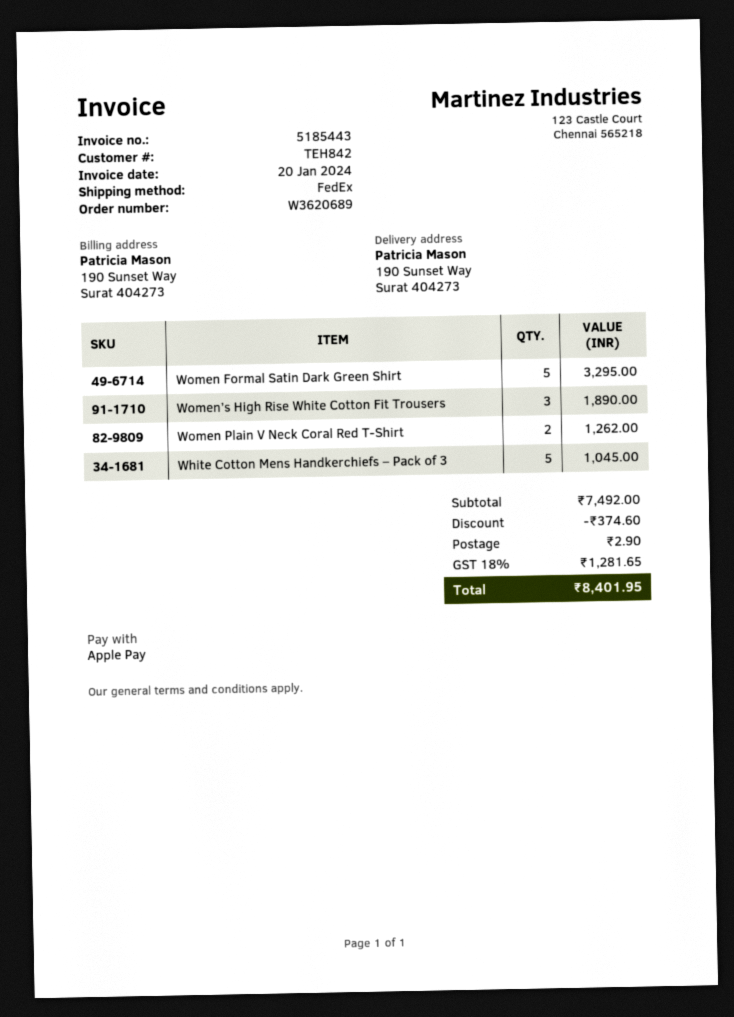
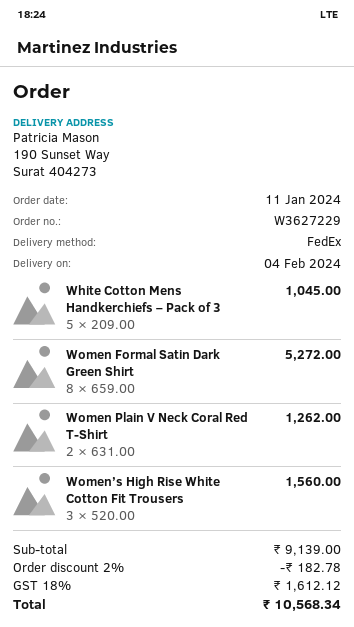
order number: W3620689 -> W3627229
Women Formal Satin Dark Green Shirt: 5 for 3295.00 -> 8 for 5272.00
Women’s High Rise White Cotton Fit Trousers: 3 for 1890.00 -> 3 for 1560.00
subtotal: 7492.00 -> 9139.00
discount: 374.60 -> 182.78
shipping: 2.90 -> none
tax: 18% = 1281.65 -> 18% = 1612.12
total: 8401.95 -> 10568.34

